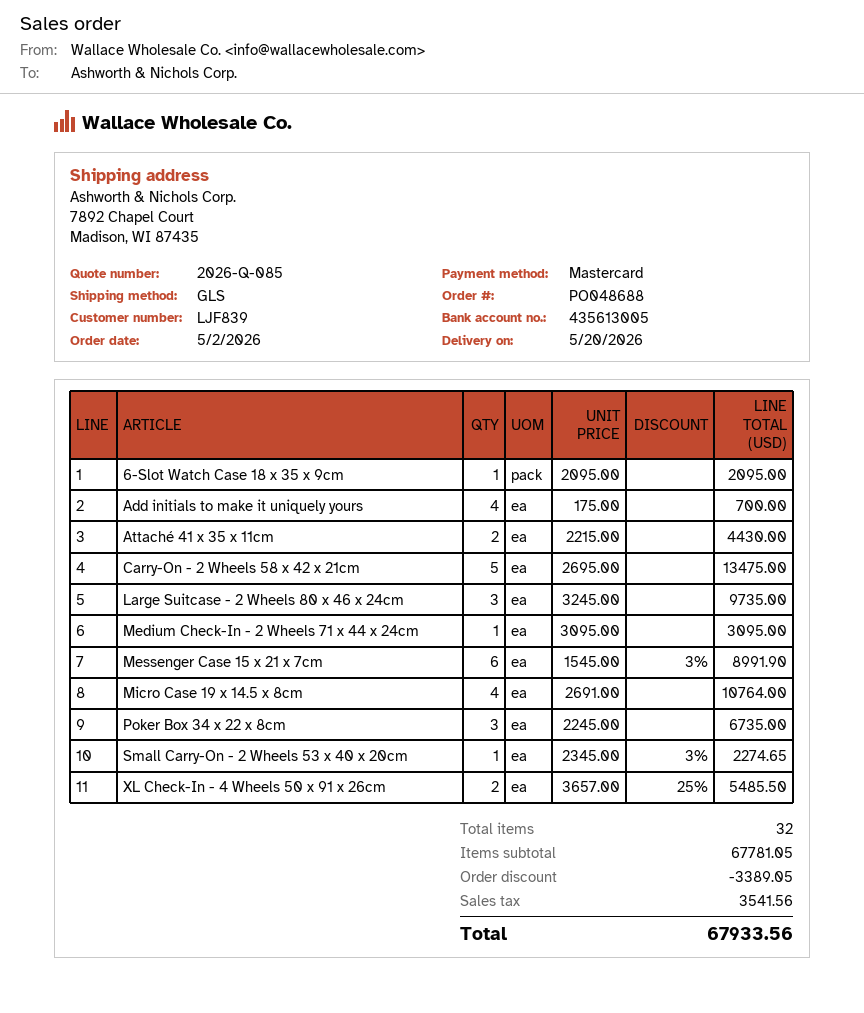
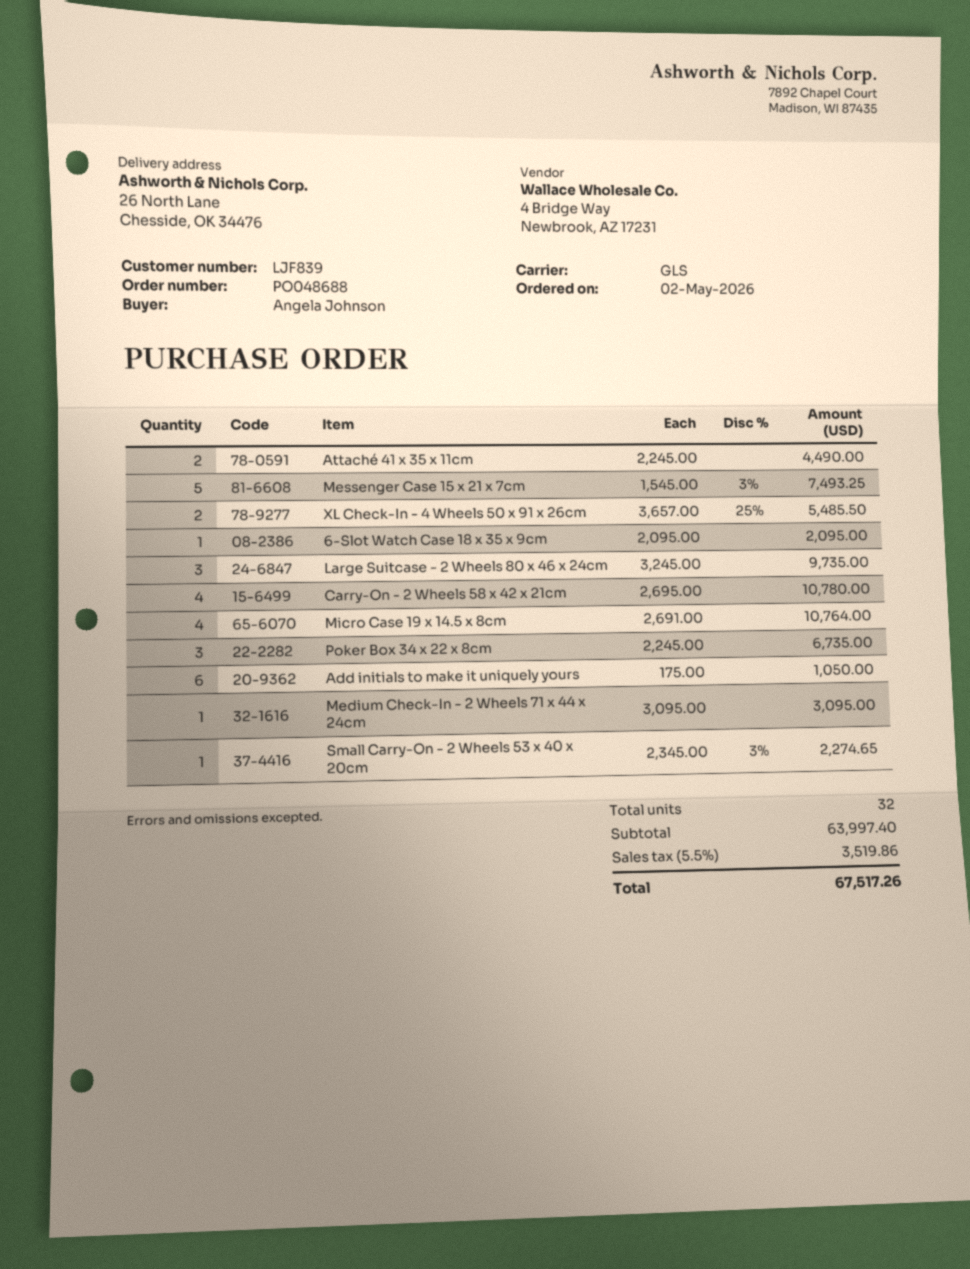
ship to: 7892 Chapel Court, Madison, WI 87435 -> 26 North Lane, Chesside, OK 34476
Add initials to make it uniquely yours: 4 x 175.00 = 700.00 -> 6 x 175.00 = 1050.00
Attaché 41 x 35 x 11cm: 2 x 2215.00 = 4430.00 -> 2 x 2245.00 = 4490.00
Carry-On - 2 Wheels 58 x 42 x 21cm: 5 x 2695.00 = 13475.00 -> 4 x 2695.00 = 10780.00
Messenger Case 15 x 21 x 7cm: 6 x 1545.00 - 3% = 8991.90 -> 5 x 1545.00 - 3% = 7493.25
subtotal: 67781.05 -> 63997.40
discount: 3389.05 -> none
tax: 3541.56 -> 3519.86
total: 67933.56 -> 67517.26

